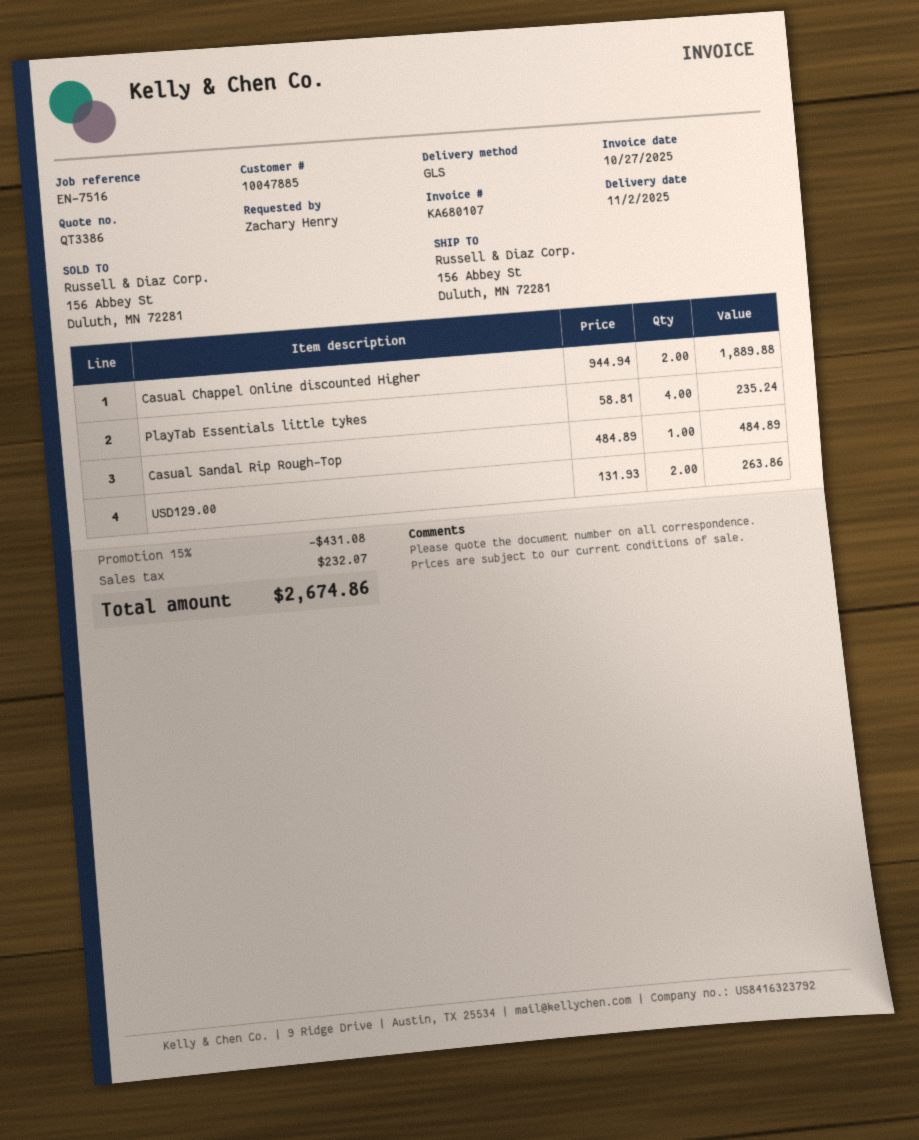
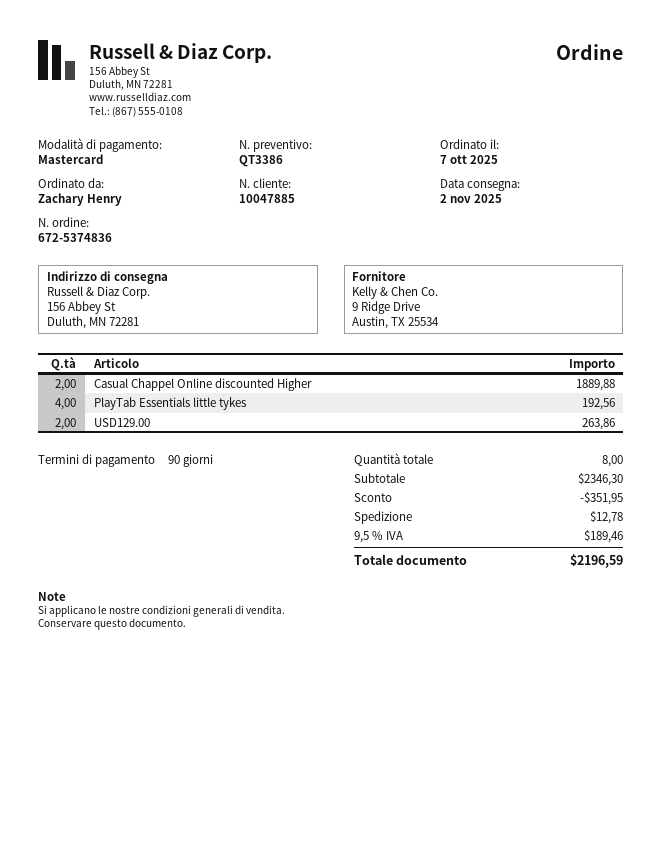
PlayTab Essentials little tykes: 4 for 235.24 -> 4 for 192.56
Casual Sandal Rip Rough-Top: 1 for 484.89 -> none
discount: 431.08 -> 351.95
shipping: none -> 12.78
tax: 232.07 -> 189.46
total: 2674.86 -> 2196.59

